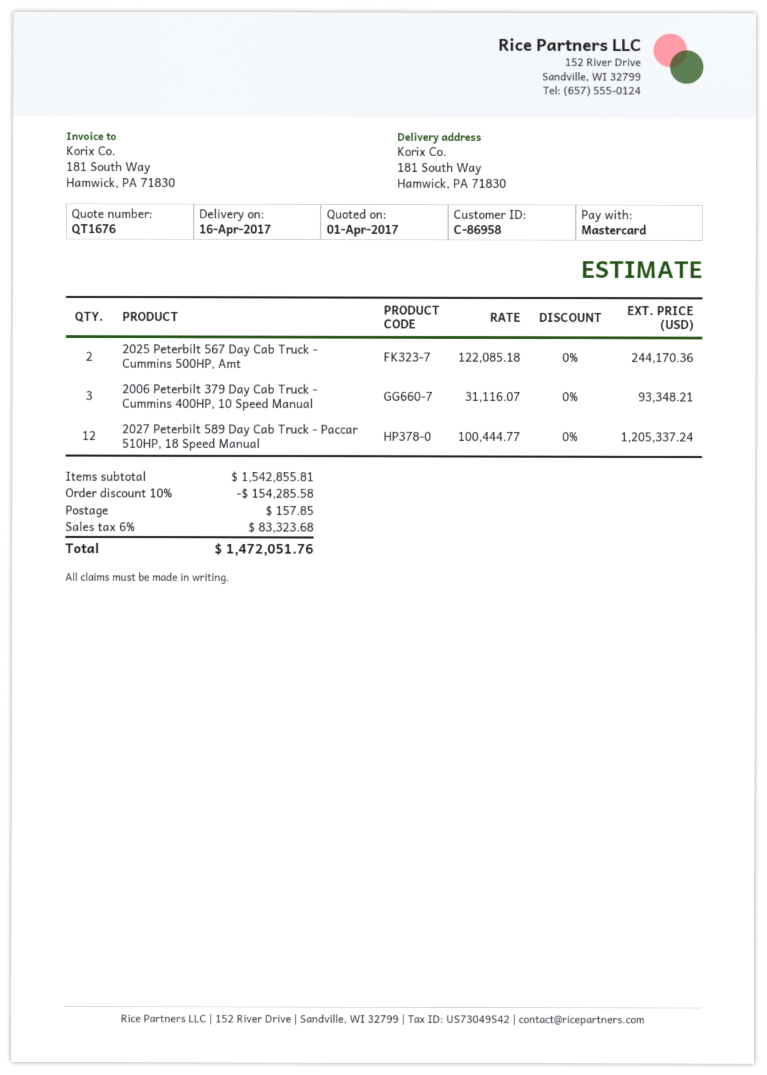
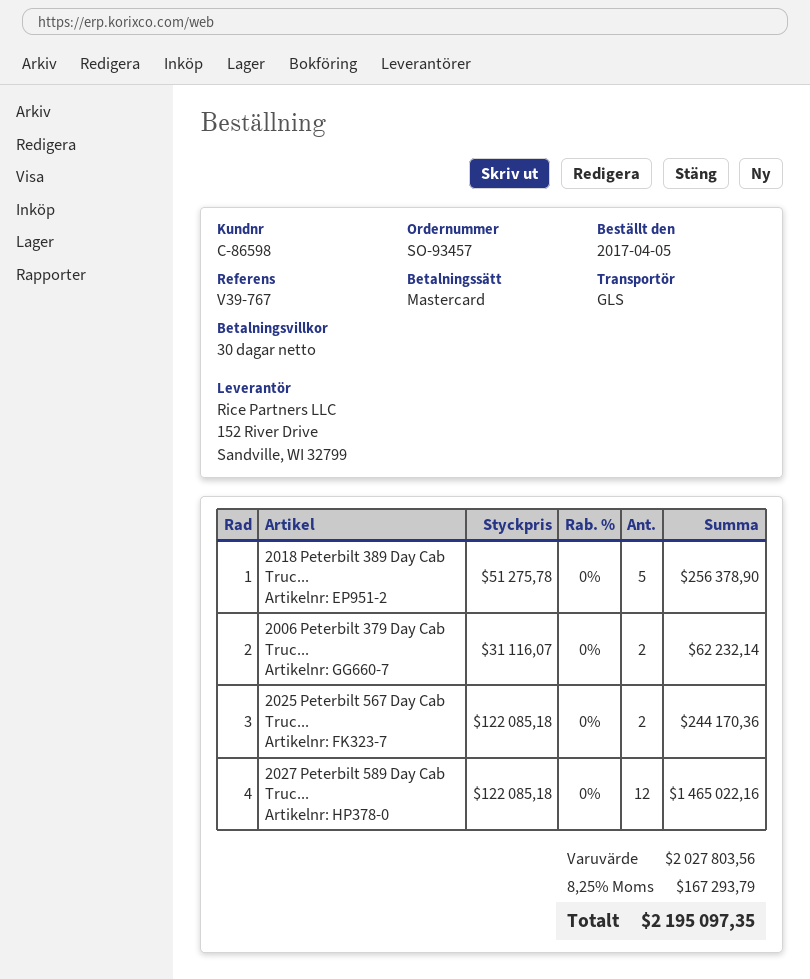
customer number: C-86958 -> C-86598
2006 Peterbilt 379 Day Cab Truck - Cummins 400HP, 10 Speed Manual: 3 x 31116.07 = 93348.21 -> 2 x 31116.07 = 62232.14
2027 Peterbilt 589 Day Cab Truck - Paccar 510HP, 18 Speed Manual: 12 x 100444.77 = 1205337.24 -> 12 x 122085.18 = 1465022.16
2018 Peterbilt 389 Day Cab Truc...: none -> 5 x 51275.78 = 256378.90
subtotal: 1542855.81 -> 2027803.56
discount: 10% = 154285.58 -> none
shipping: 157.85 -> none
tax: 6% = 83323.68 -> 8.25% = 167293.79
total: 1472051.76 -> 2195097.35

